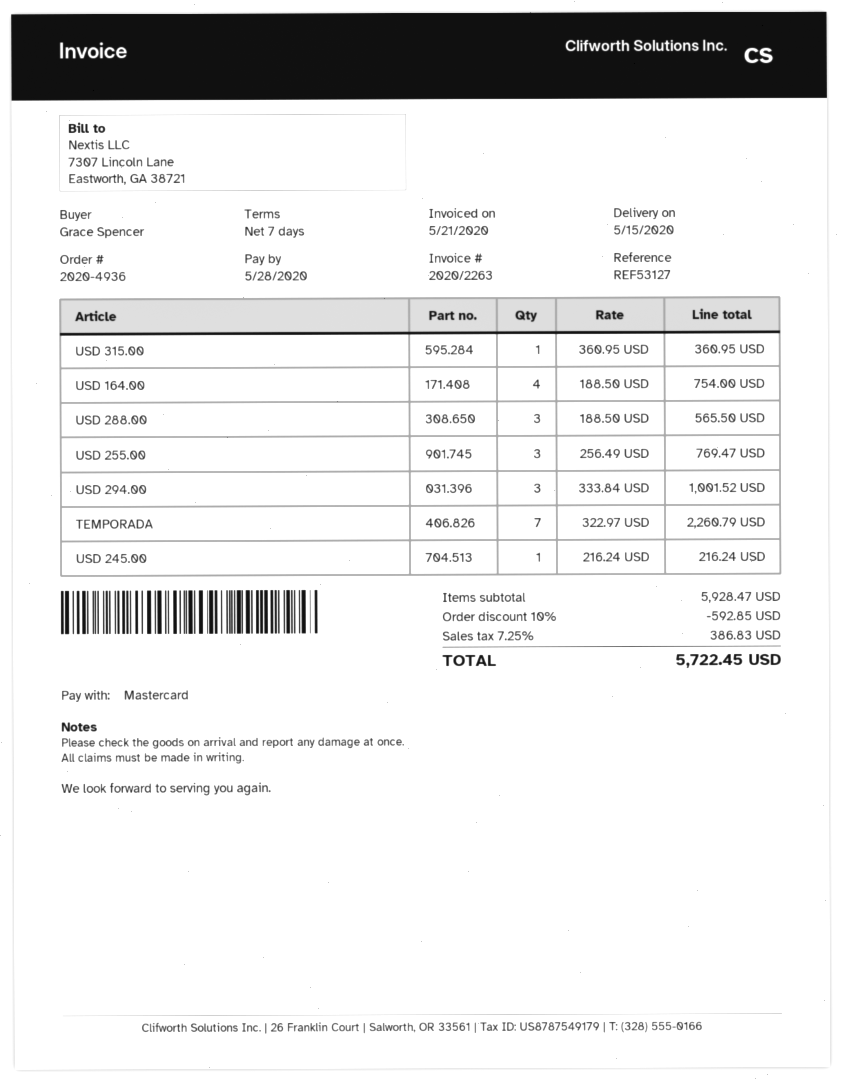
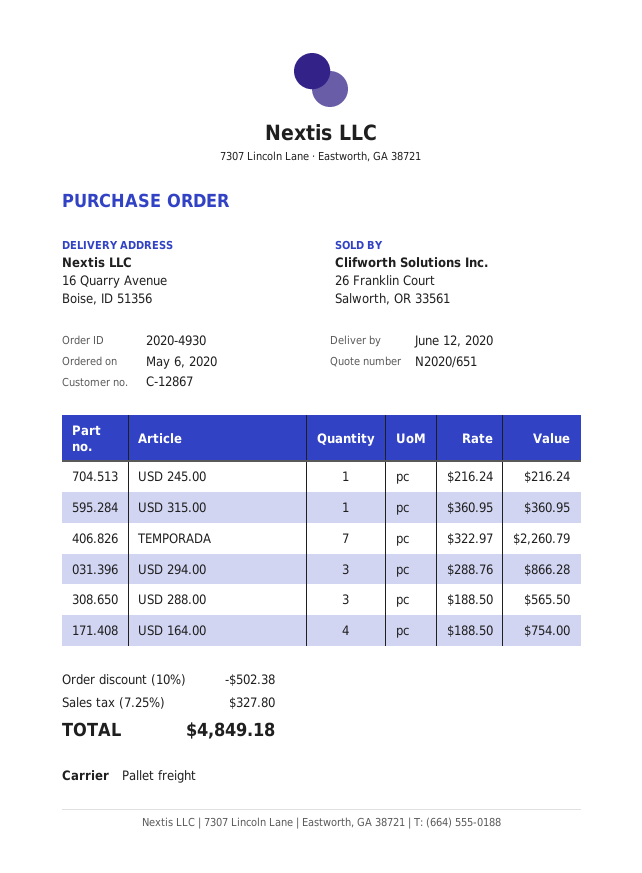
order number: 2020-4936 -> 2020-4930
delivery date: 2020-05-15 -> 2020-06-12
USD 255.00: 3 x 256.49 = 769.47 -> none
USD 294.00: 3 x 333.84 = 1001.52 -> 3 x 288.76 = 866.28
discount: 10% = 592.85 -> 10% = 502.38
tax: 7.25% = 386.83 -> 7.25% = 327.80
total: 5722.45 -> 4849.18

